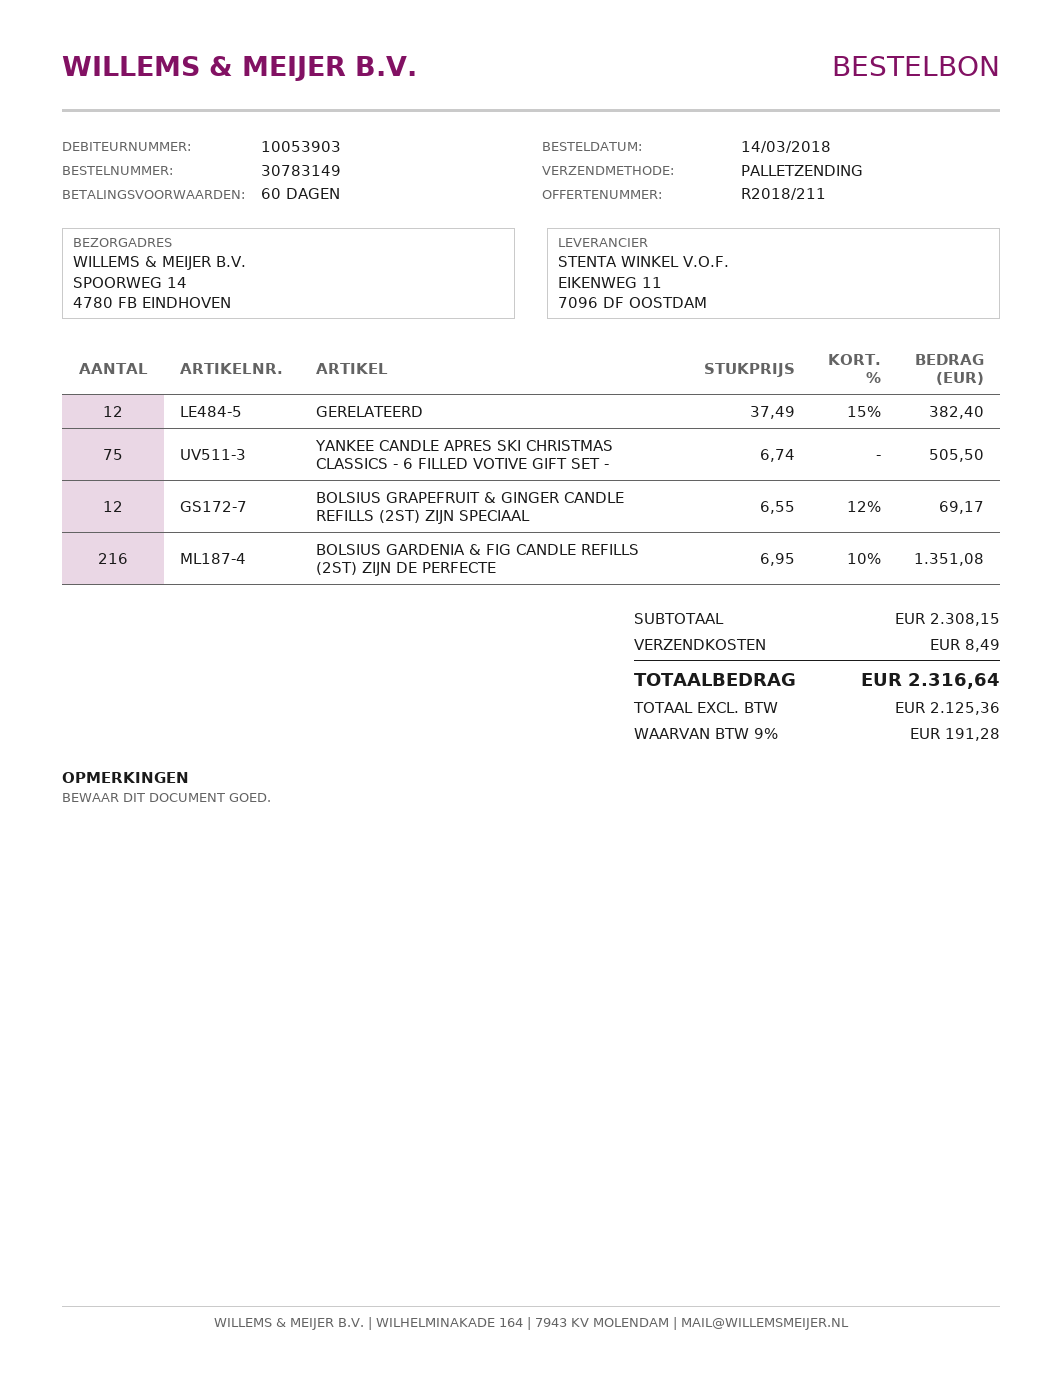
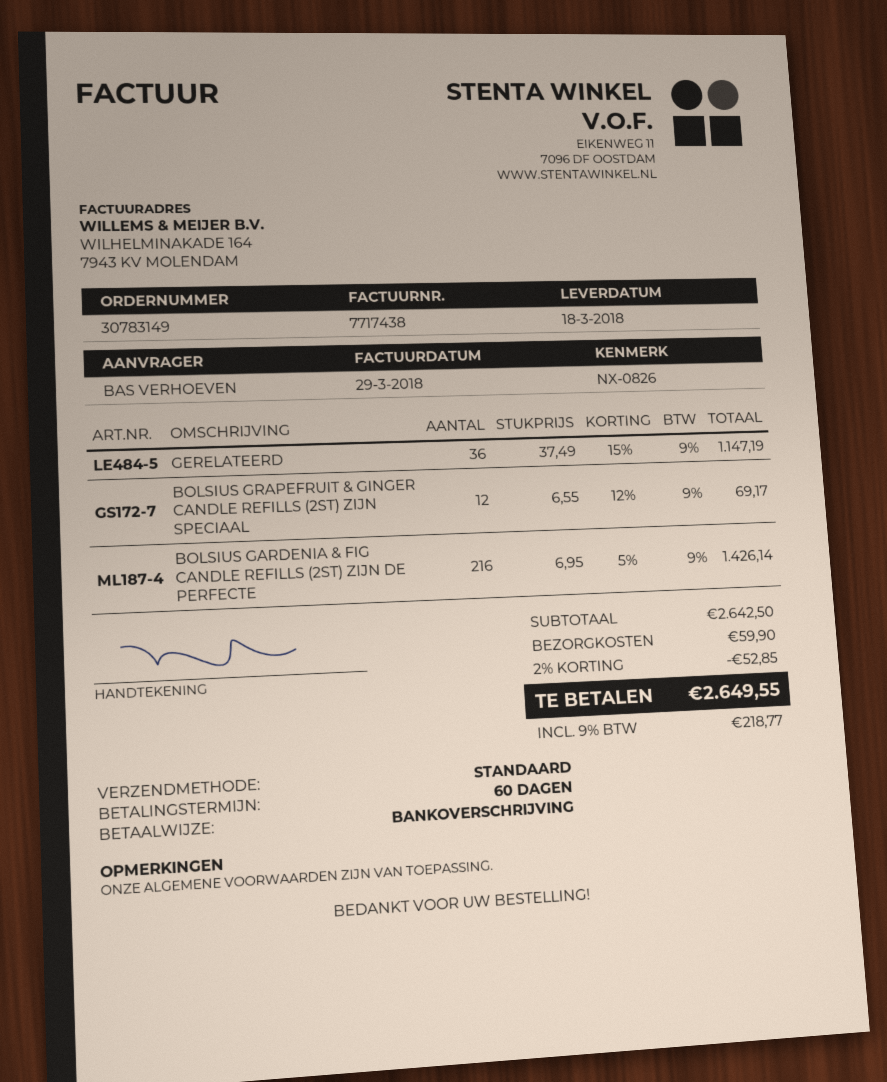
shipping method: pallet freight -> standard
GERELATEERD: 12 x 37.49 - 15% = 382.40 -> 36 x 37.49 - 15% = 1147.19
YANKEE CANDLE APRES SKI CHRISTMAS CLASSICS - 6 FILLED VOTIVE GIFT SET -: 75 x 6.74 = 505.50 -> none
BOLSIUS GARDENIA & FIG CANDLE REFILLS (2ST) ZIJN DE PERFECTE: 216 x 6.95 - 10% = 1351.08 -> 216 x 6.95 - 5% = 1426.14
subtotal: 2308.15 -> 2642.50
discount: none -> 2% = 52.85
shipping: 8.49 -> 59.90
tax: 9% = 191.28 -> 9% = 218.77
total: 2316.64 -> 2649.55

